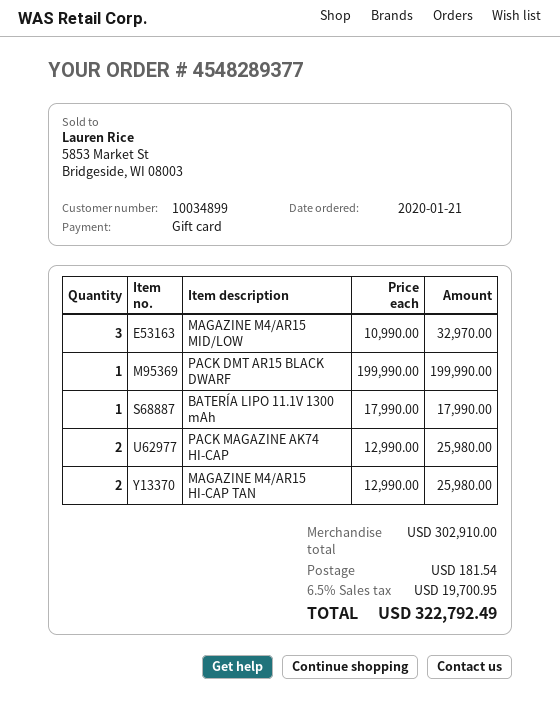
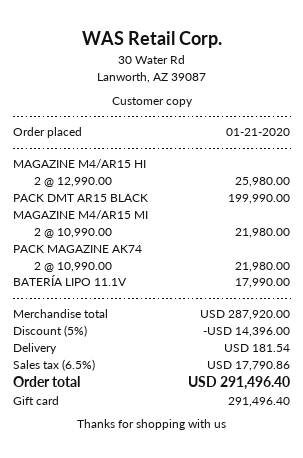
MAGAZINE M4/AR15 MID/LOW: 3 x 10990.00 = 32970.00 -> 2 x 10990.00 = 21980.00
PACK MAGAZINE AK74 HI-CAP: 2 x 12990.00 = 25980.00 -> 2 x 10990.00 = 21980.00
subtotal: 302910.00 -> 287920.00
discount: none -> 5% = 14396.00
tax: 6.5% = 19700.95 -> 6.5% = 17790.86
total: 322792.49 -> 291496.40

